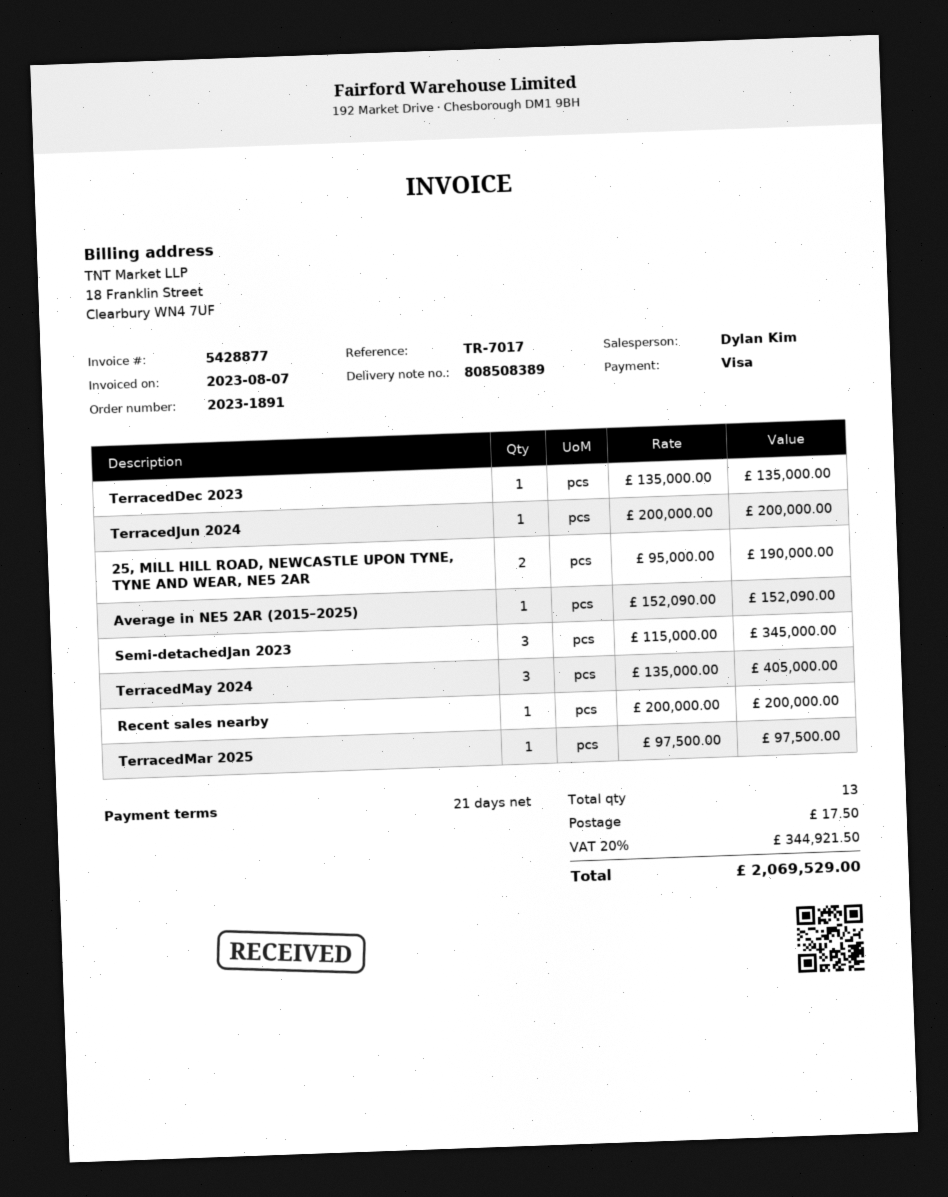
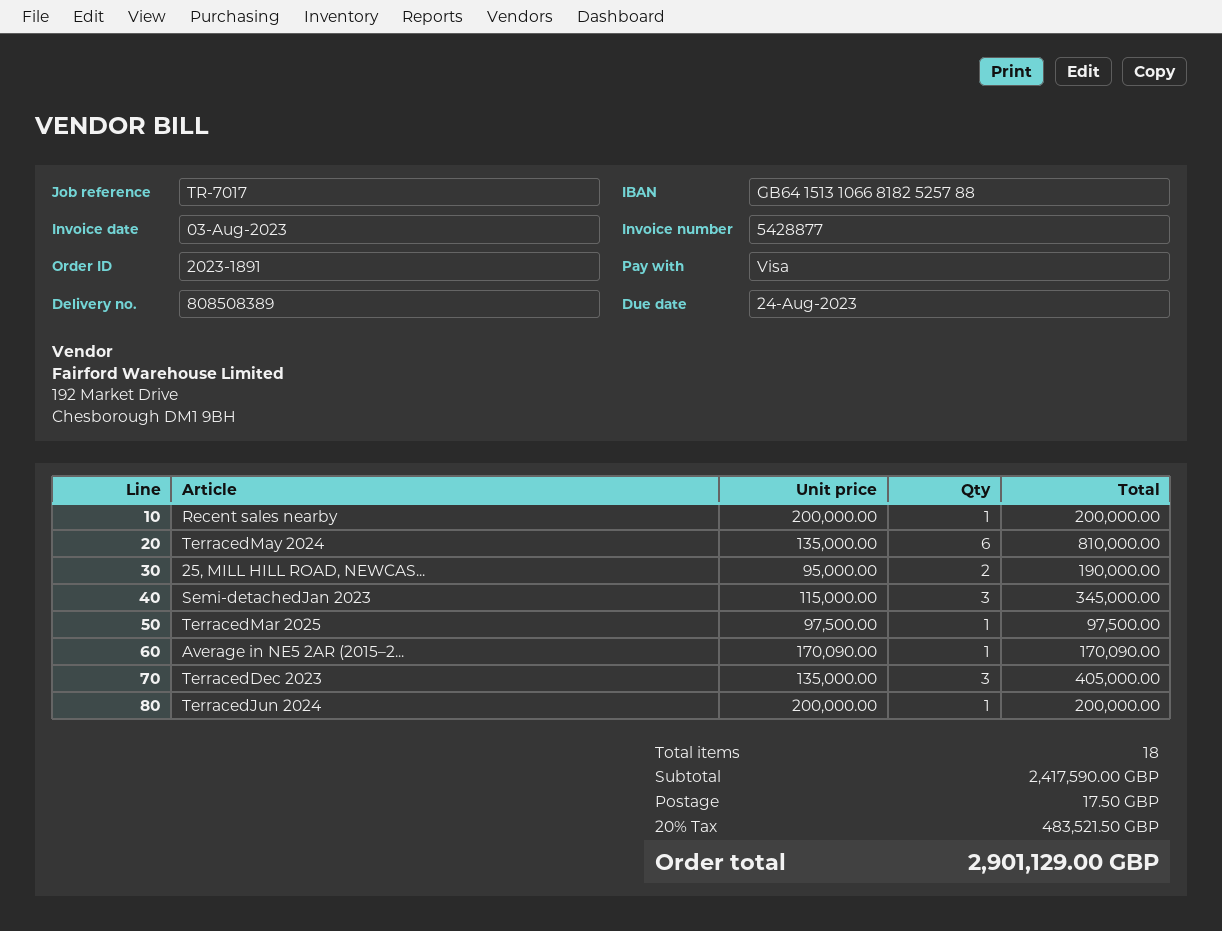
invoice date: 2023-08-07 -> 2023-08-03
TerracedDec 2023: 1 x 135000.00 = 135000.00 -> 3 x 135000.00 = 405000.00
Average in NE5 2AR (2015–2025): 1 x 152090.00 = 152090.00 -> 1 x 170090.00 = 170090.00
TerracedMay 2024: 3 x 135000.00 = 405000.00 -> 6 x 135000.00 = 810000.00
total quantity: 13 -> 18
tax: 20% = 344921.50 -> 20% = 483521.50
total: 2069529.00 -> 2901129.00

